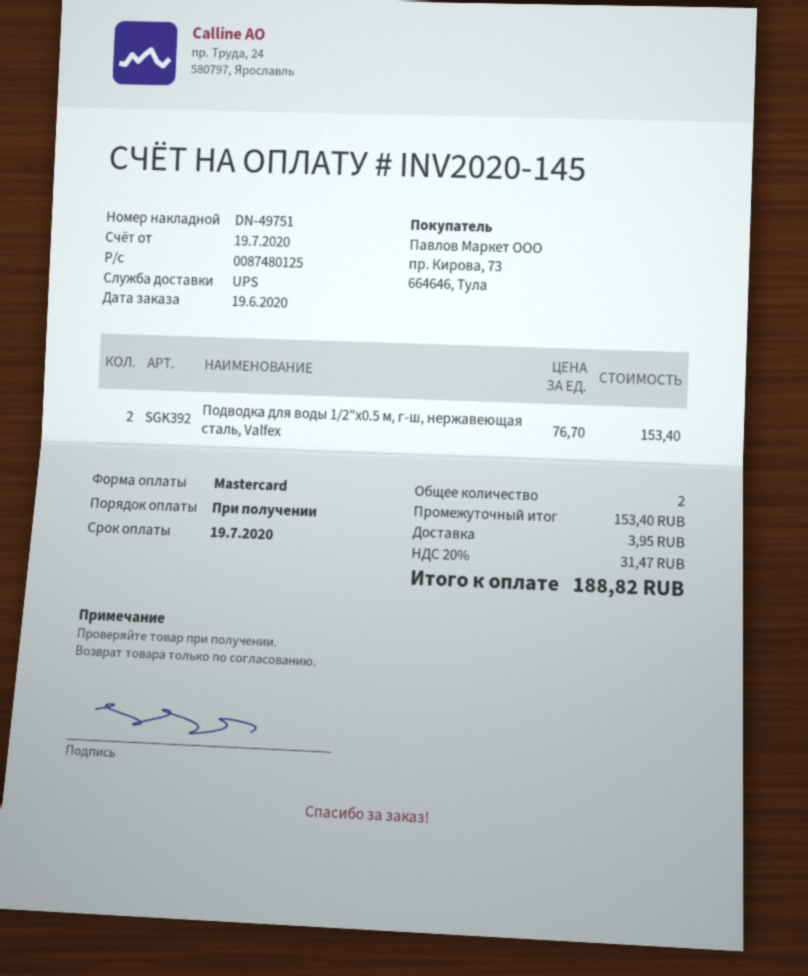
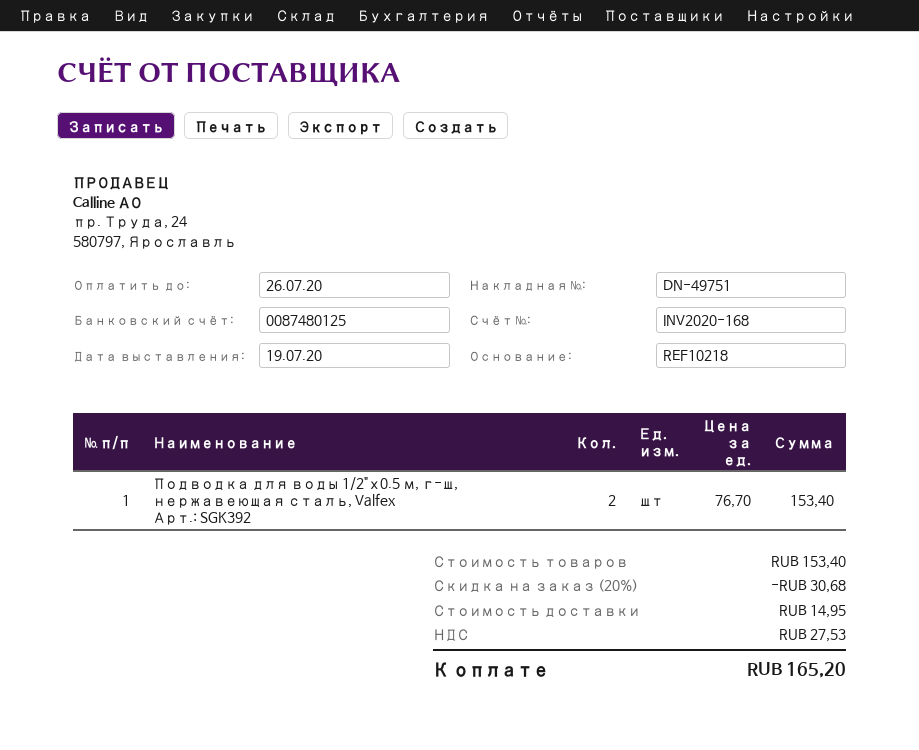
invoice number: INV2020-145 -> INV2020-168
due date: 2020-07-19 -> 2020-07-26
discount: none -> 20% = 30.68
shipping: 3.95 -> 14.95
tax: 31.47 -> 27.53
total: 188.82 -> 165.20

